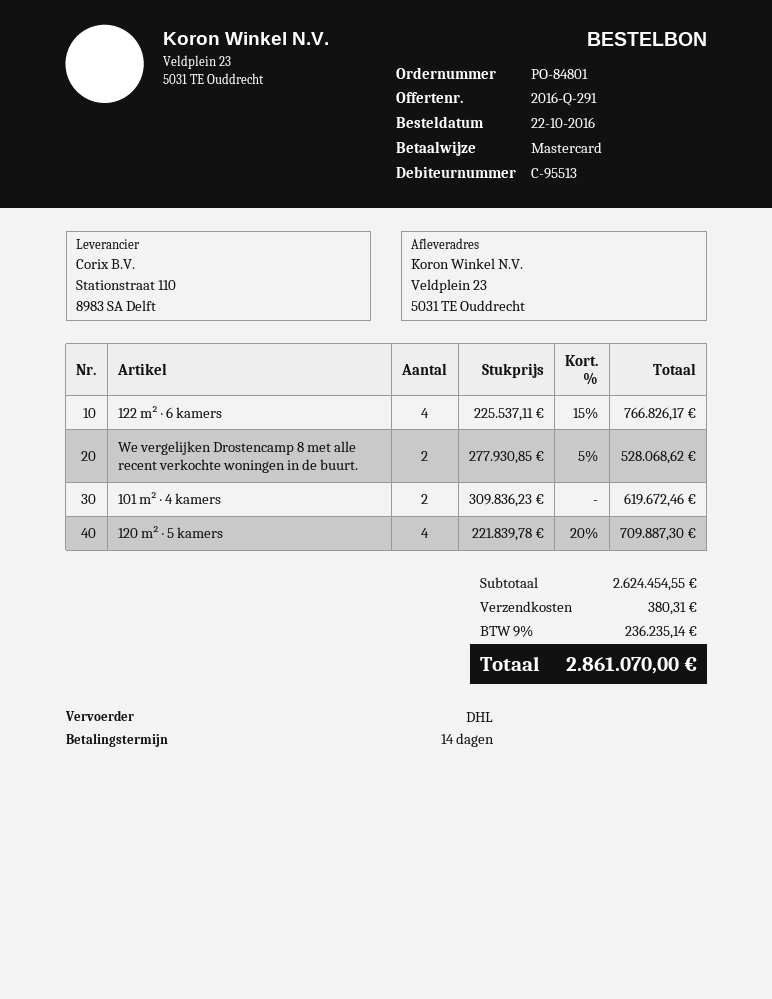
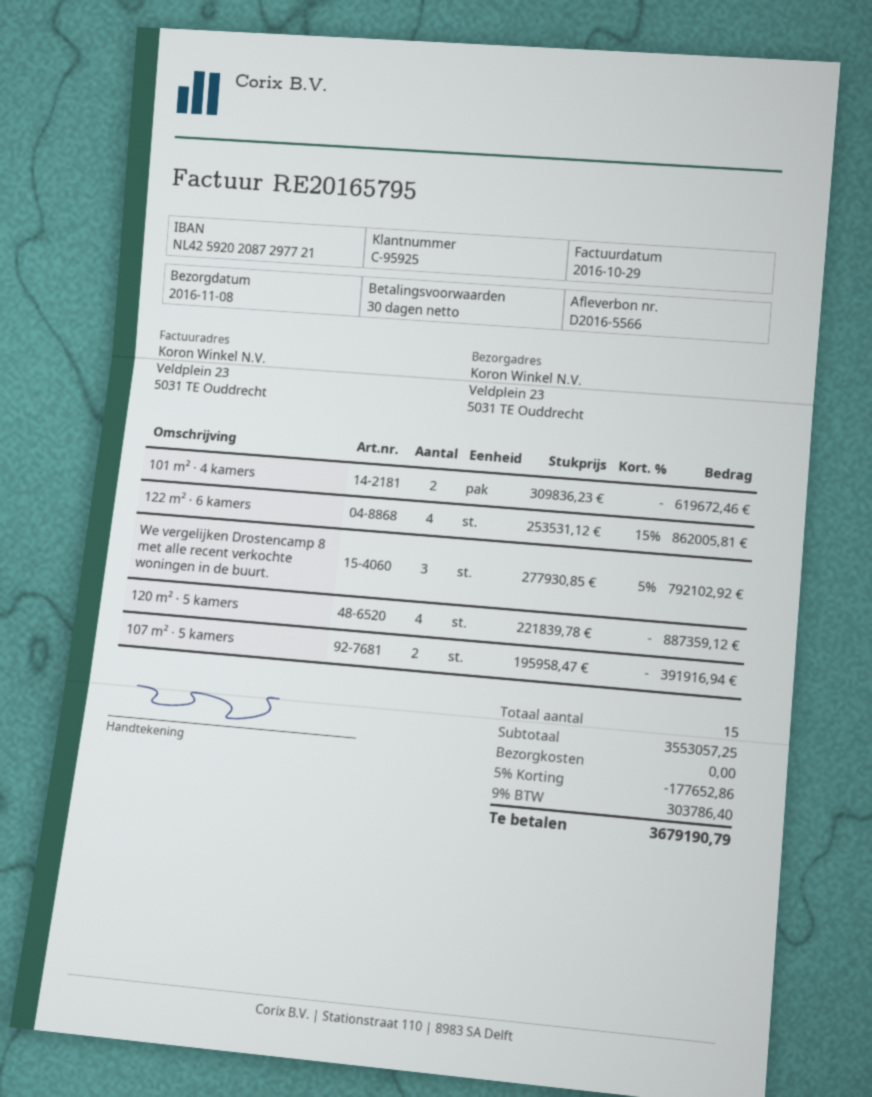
payment terms: 14 days -> 30 days
customer number: C-95513 -> C-95925
122 m² · 6 kamers: 4 x 225537.11 - 15% = 766826.17 -> 4 x 253531.12 - 15% = 862005.81
We vergelijken Drostencamp 8 met alle recent verkochte woningen in de buurt.: 2 x 277930.85 - 5% = 528068.62 -> 3 x 277930.85 - 5% = 792102.92
120 m² · 5 kamers: 4 x 221839.78 - 20% = 709887.30 -> 4 x 221839.78 = 887359.12
107 m² · 5 kamers: none -> 2 x 195958.47 = 391916.94
subtotal: 2624454.55 -> 3553057.25
discount: none -> 5% = 177652.86
shipping: 380.31 -> 0.00
tax: 9% = 236235.14 -> 9% = 303786.40
total: 2861070.00 -> 3679190.79

